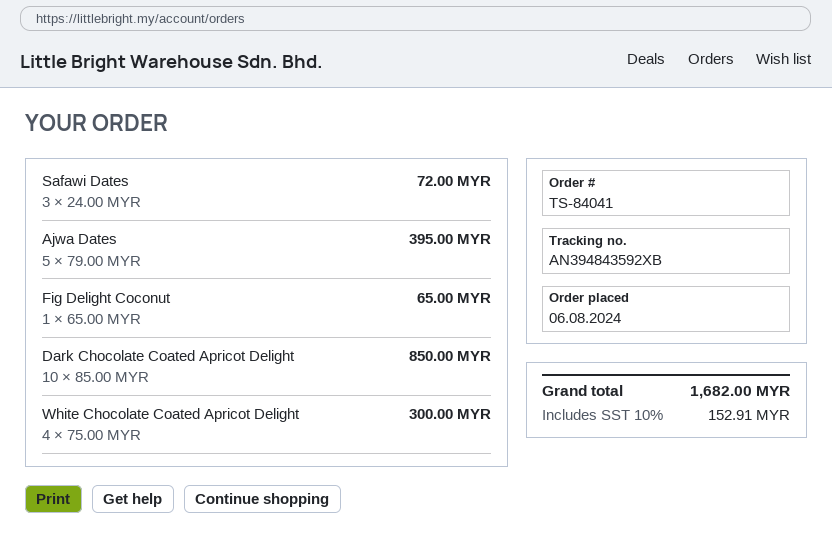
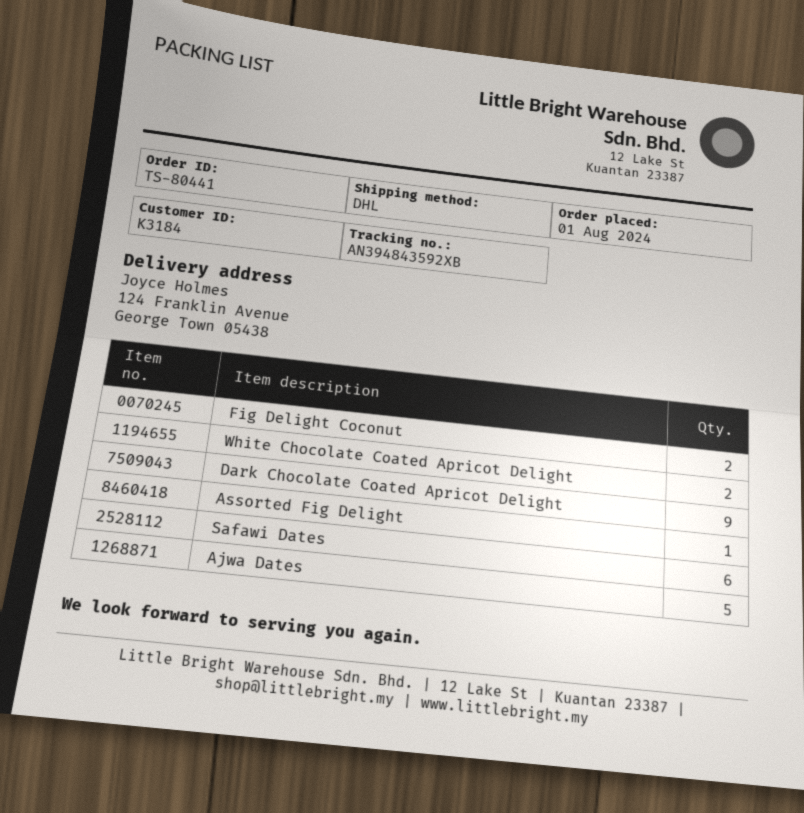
order number: TS-84041 -> TS-80441
order date: 2024-08-06 -> 2024-08-01
Safawi Dates: 3 -> 6
Fig Delight Coconut: 1 -> 2
Dark Chocolate Coated Apricot Delight: 10 -> 9
White Chocolate Coated Apricot Delight: 4 -> 2
Assorted Fig Delight: none -> 1

